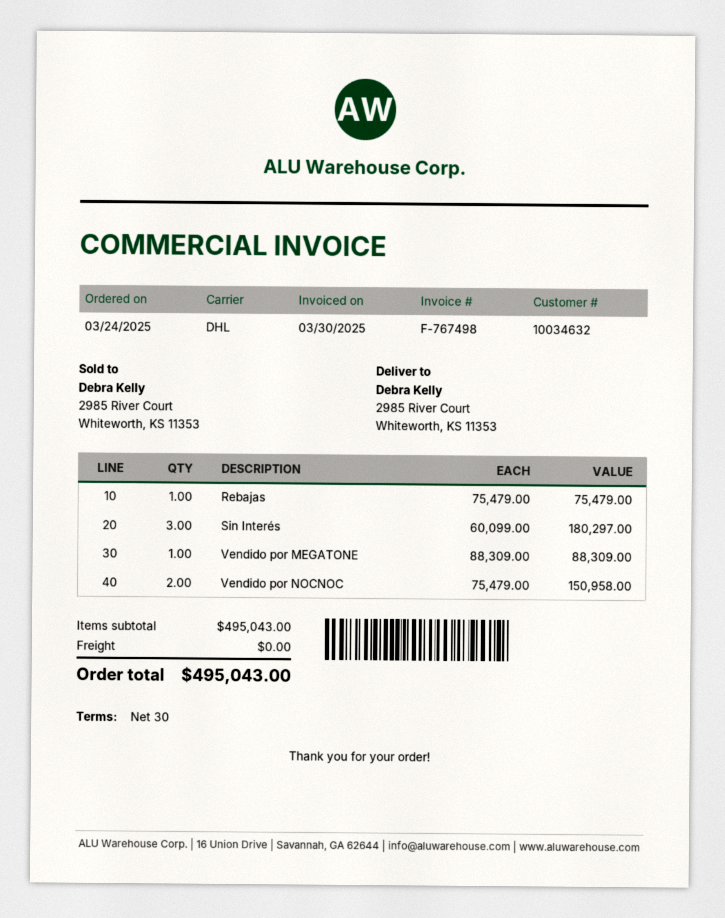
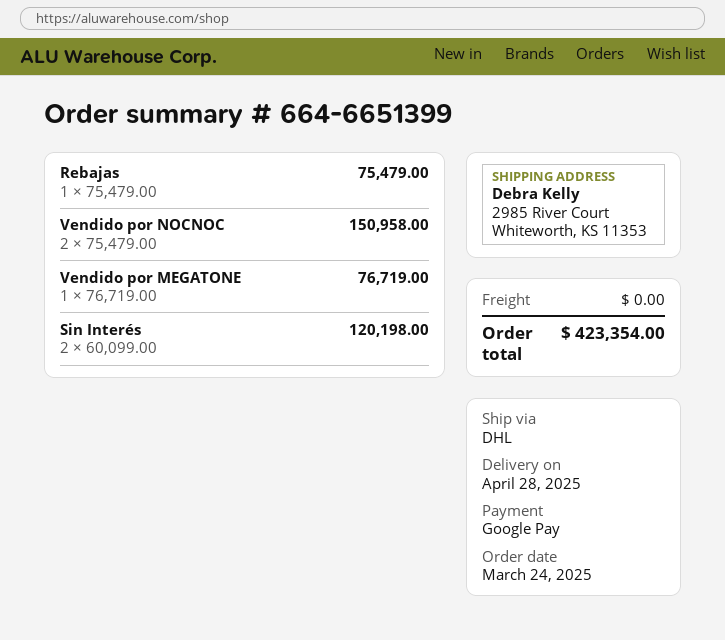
Sin Interés: 3 x 60099.00 = 180297.00 -> 2 x 60099.00 = 120198.00
Vendido por MEGATONE: 1 x 88309.00 = 88309.00 -> 1 x 76719.00 = 76719.00
total: 495043.00 -> 423354.00

